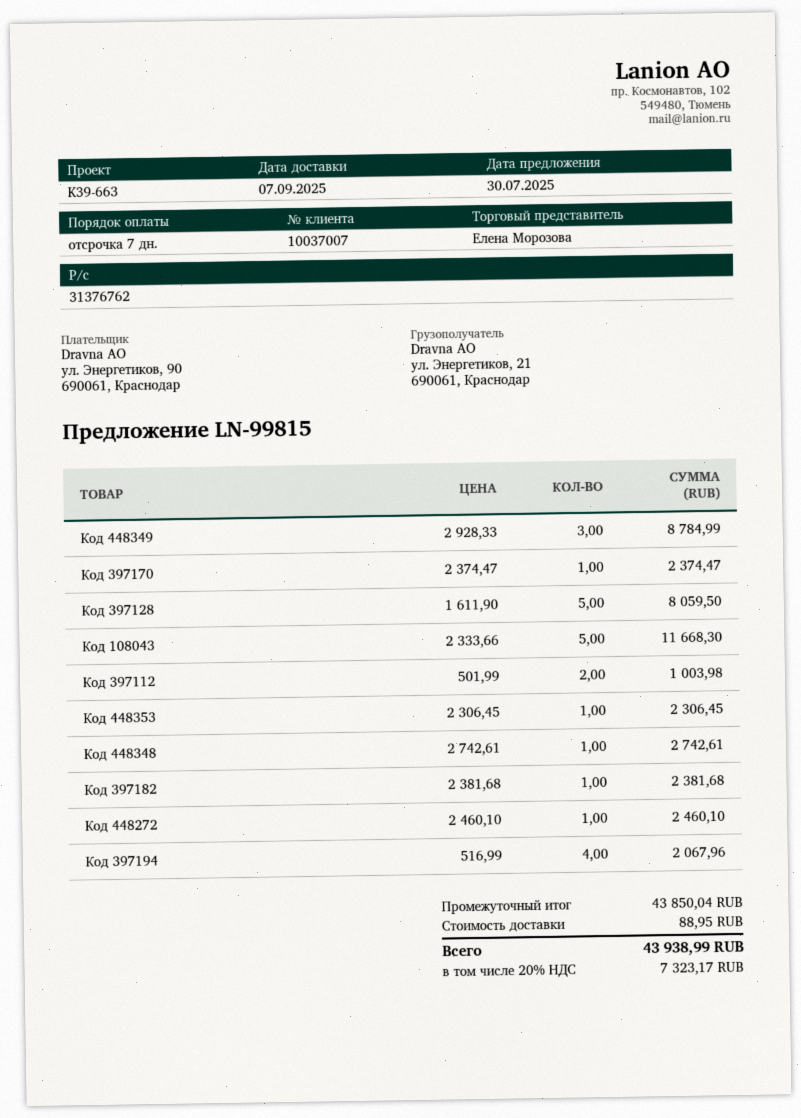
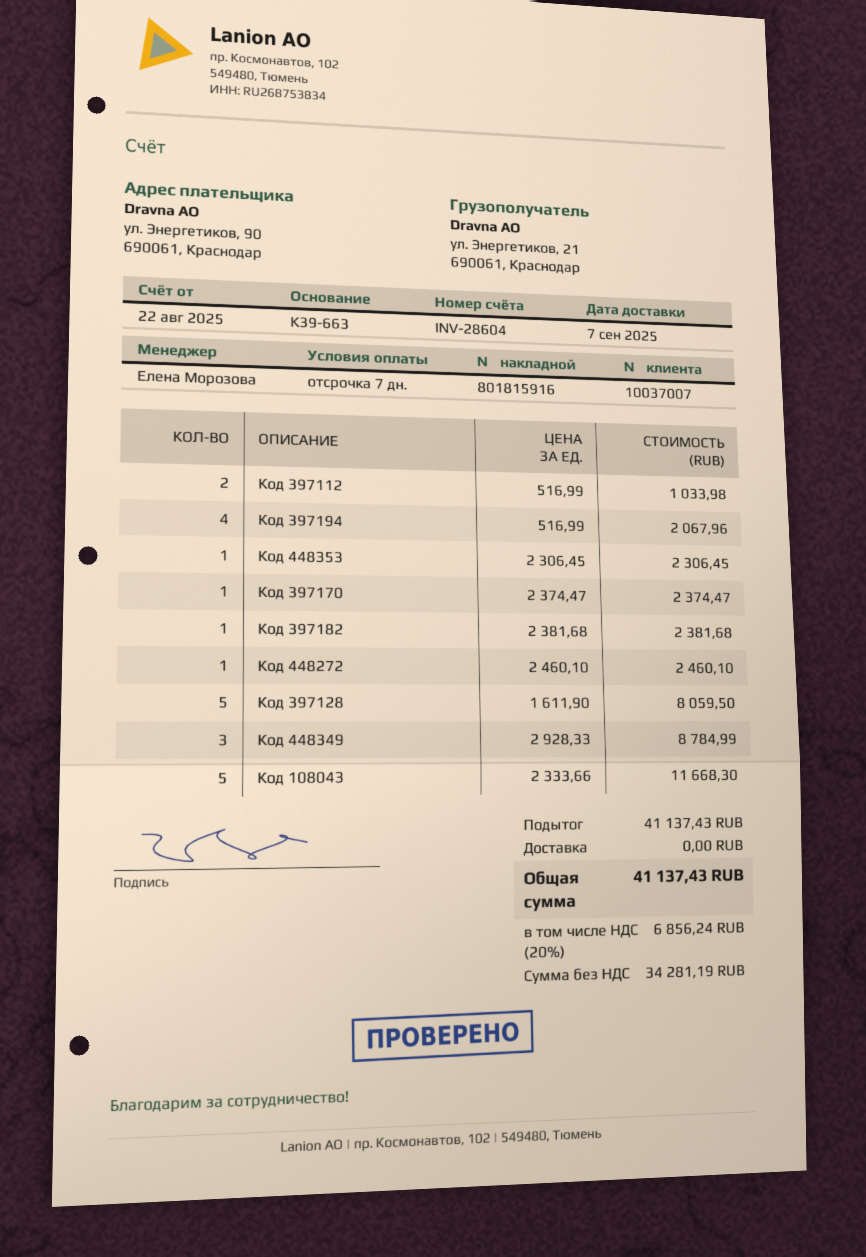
Код 397112: 2 x 501.99 = 1003.98 -> 2 x 516.99 = 1033.98
Код 448348: 1 x 2742.61 = 2742.61 -> none
subtotal: 43850.04 -> 41137.43
shipping: 88.95 -> 0.00
tax: 20% = 7323.17 -> 20% = 6856.24
total: 43938.99 -> 41137.43

